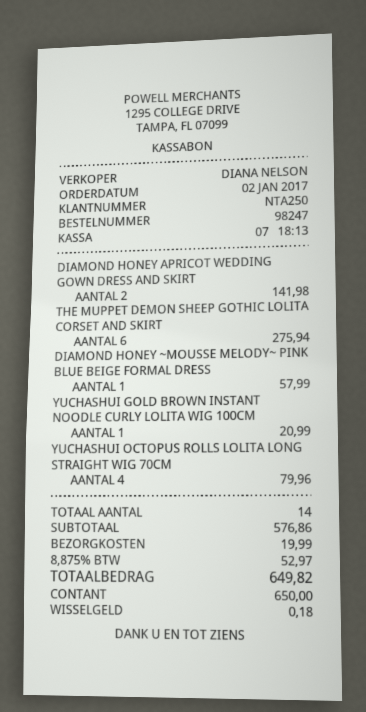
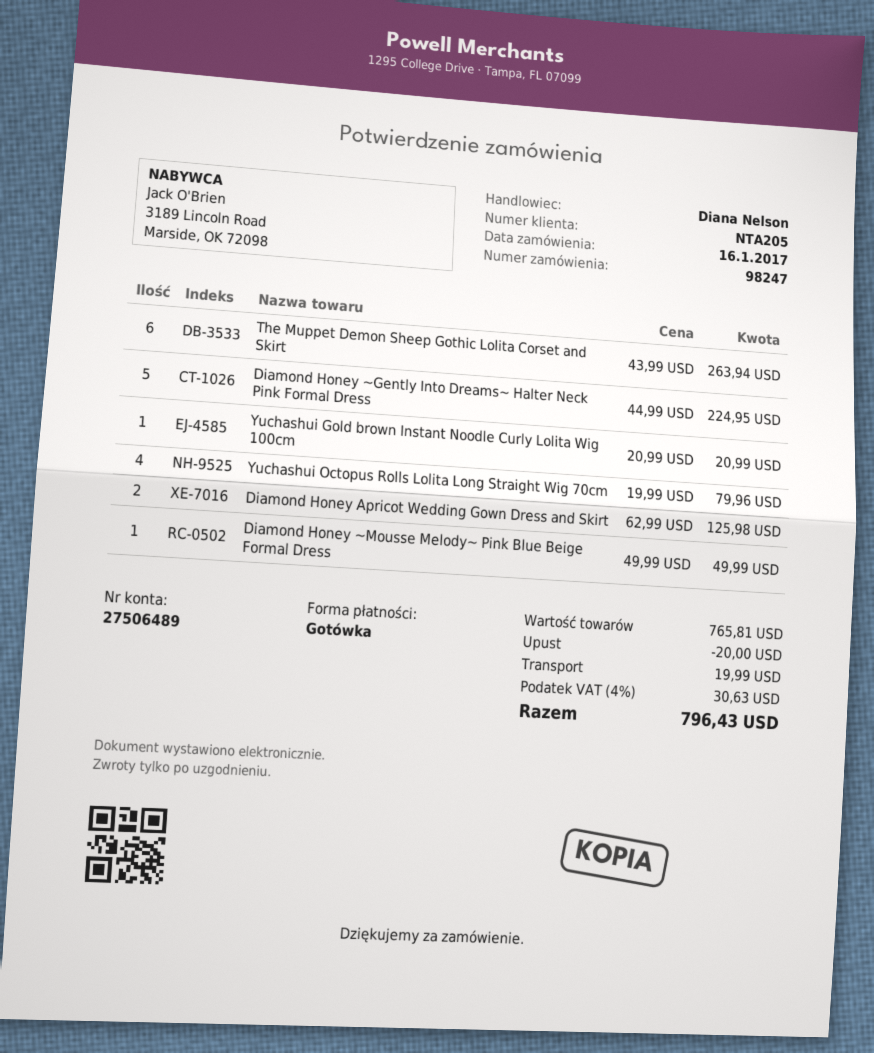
order date: 2017-01-02 -> 2017-01-16
customer number: NTA250 -> NTA205
DIAMOND HONEY APRICOT WEDDING GOWN DRESS AND SKIRT: 2 for 141.98 -> 2 for 125.98
THE MUPPET DEMON SHEEP GOTHIC LOLITA CORSET AND SKIRT: 6 for 275.94 -> 6 for 263.94
DIAMOND HONEY ~MOUSSE MELODY~ PINK BLUE BEIGE FORMAL DRESS: 1 for 57.99 -> 1 for 49.99
Diamond Honey ~Gently Into Dreams~ Halter Neck Pink Formal Dress: none -> 5 for 224.95
subtotal: 576.86 -> 765.81
discount: none -> 20.00
tax: 8.875% = 52.97 -> 4% = 30.63
total: 649.82 -> 796.43

